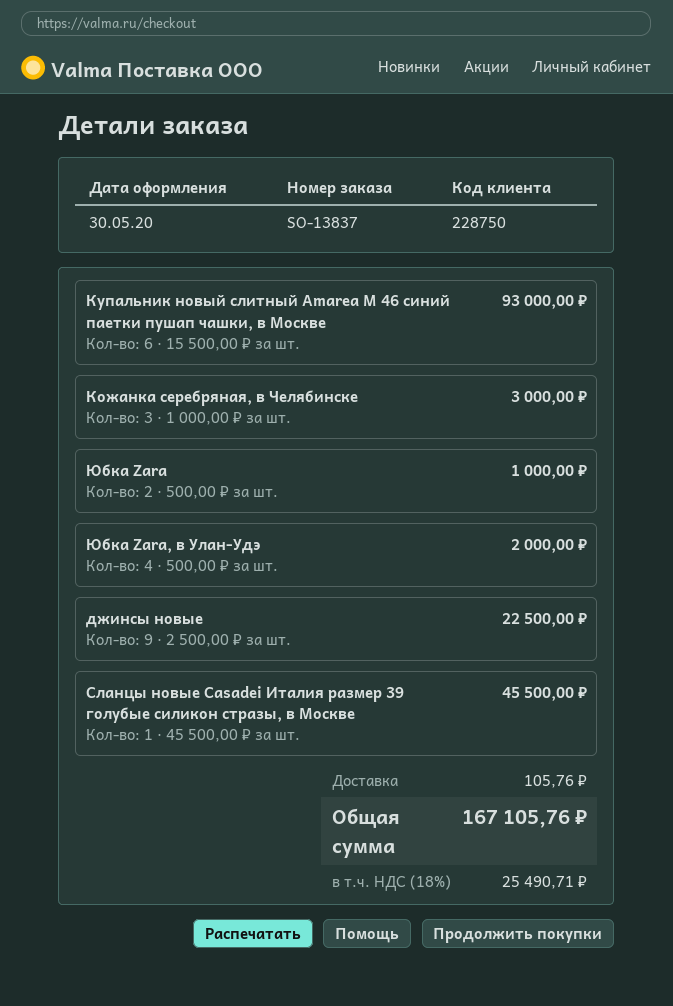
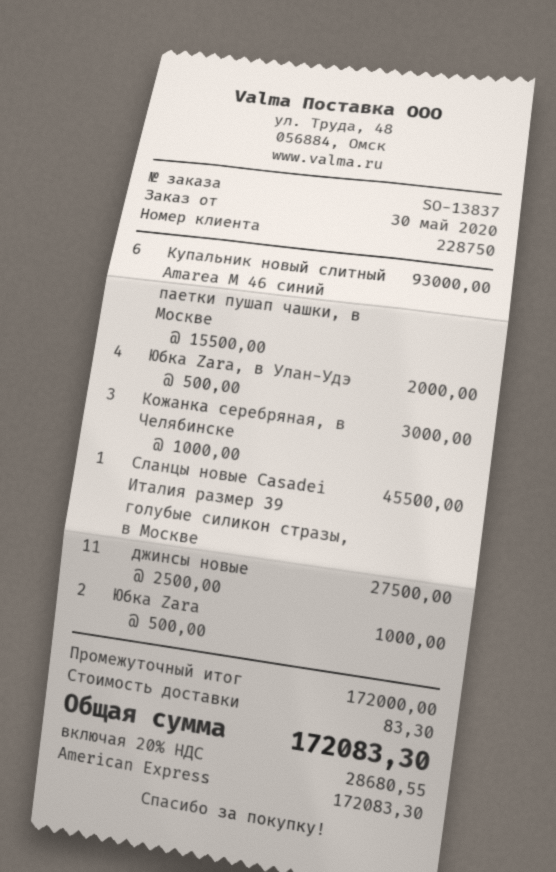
джинсы новые: 9 x 2500.00 = 22500.00 -> 11 x 2500.00 = 27500.00
shipping: 105.76 -> 83.30
tax: 18% = 25490.71 -> 20% = 28680.55
total: 167105.76 -> 172083.30

